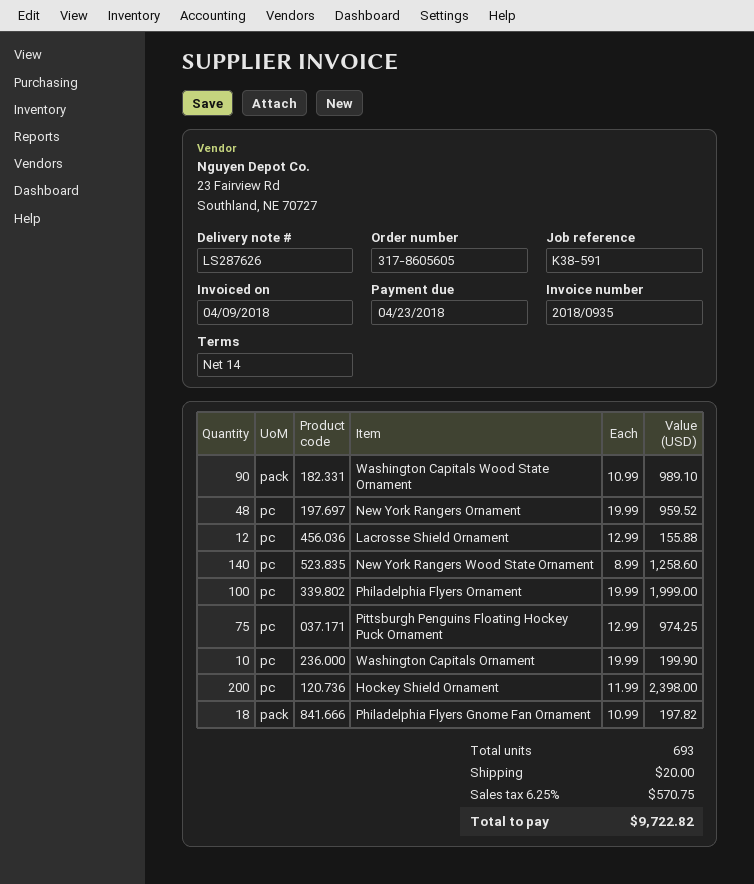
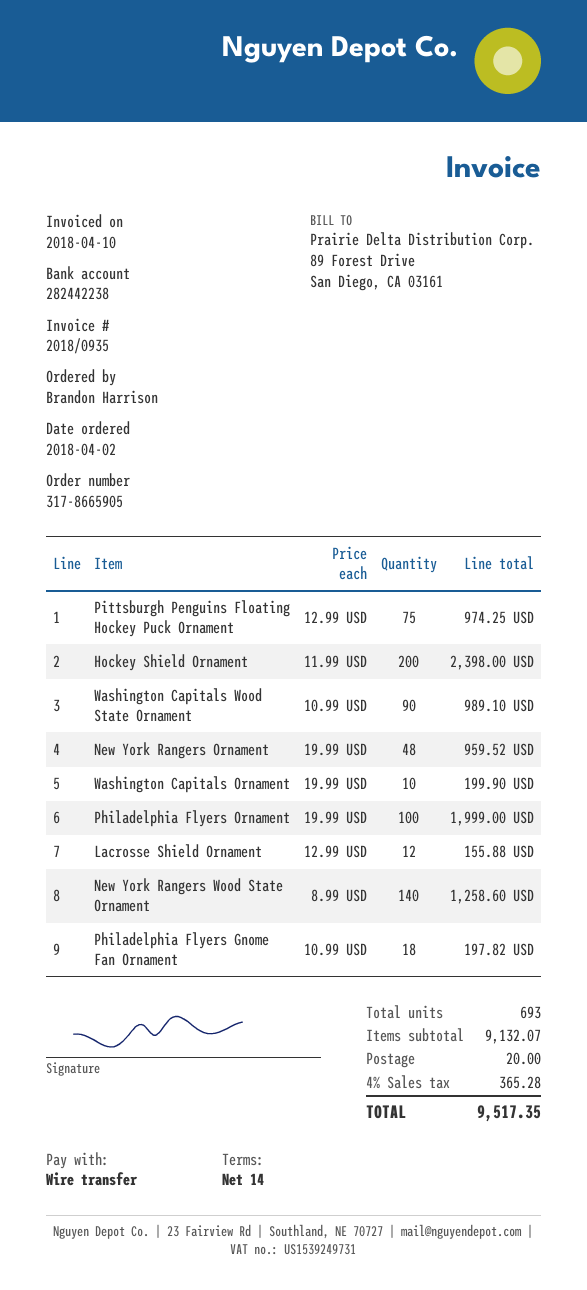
order number: 317-8605605 -> 317-8665905
invoice date: 2018-04-09 -> 2018-04-10
tax: 6.25% = 570.75 -> 4% = 365.28
total: 9722.82 -> 9517.35

